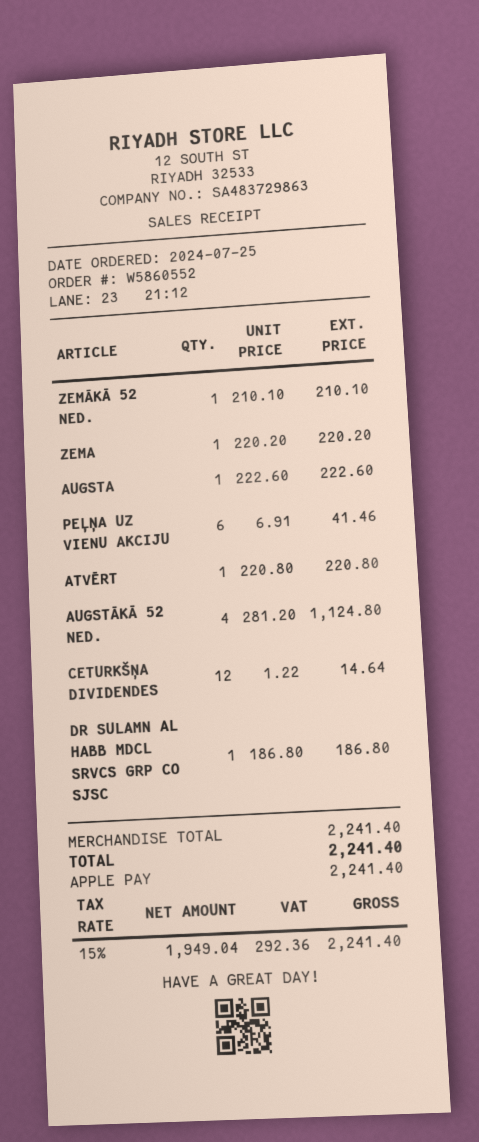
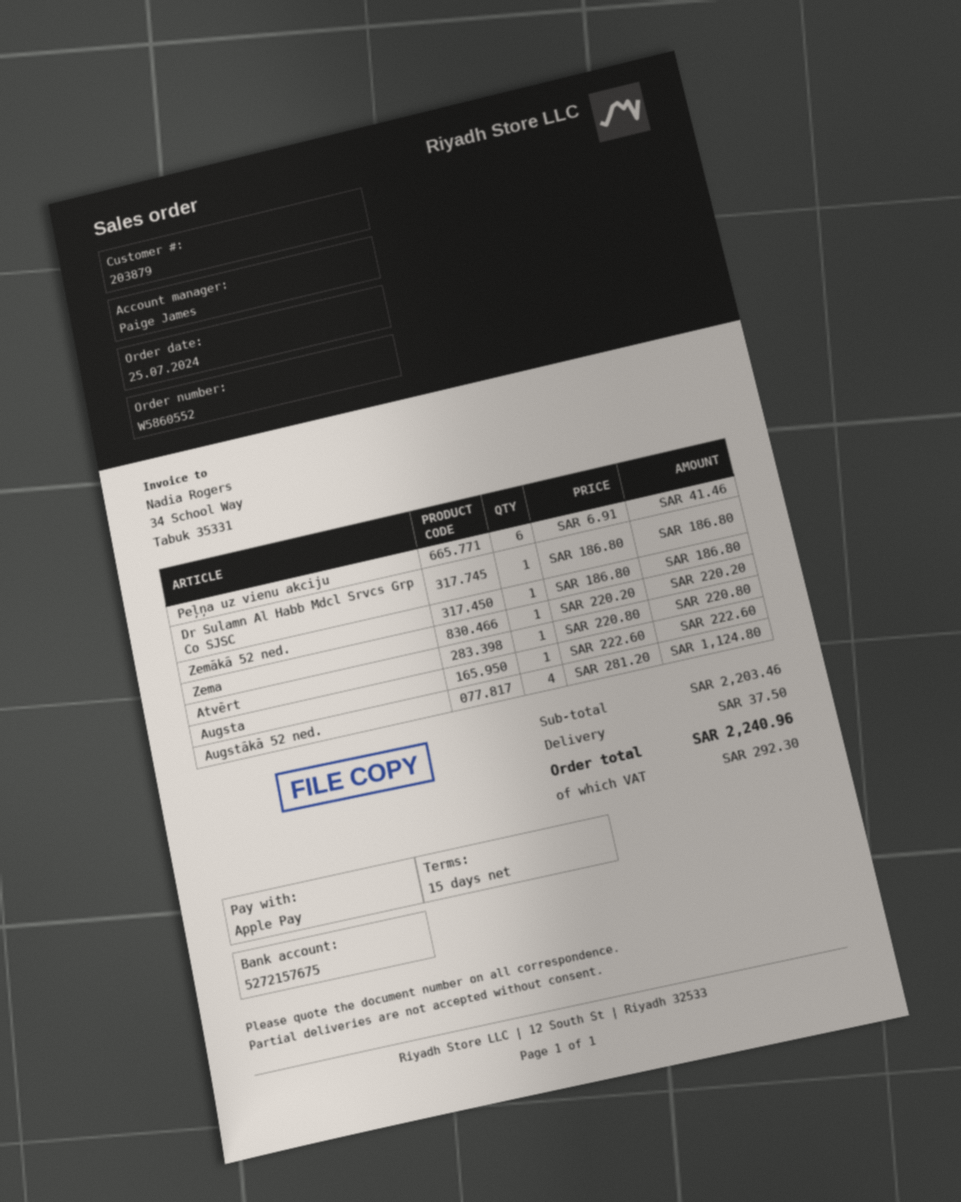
ZEMĀKĀ 52 NED.: 1 x 210.10 = 210.10 -> 1 x 186.80 = 186.80
CETURKŠŅA DIVIDENDES: 12 x 1.22 = 14.64 -> none
subtotal: 2241.40 -> 2203.46
shipping: none -> 37.50
tax: 292.36 -> 292.30
total: 2241.40 -> 2240.96

